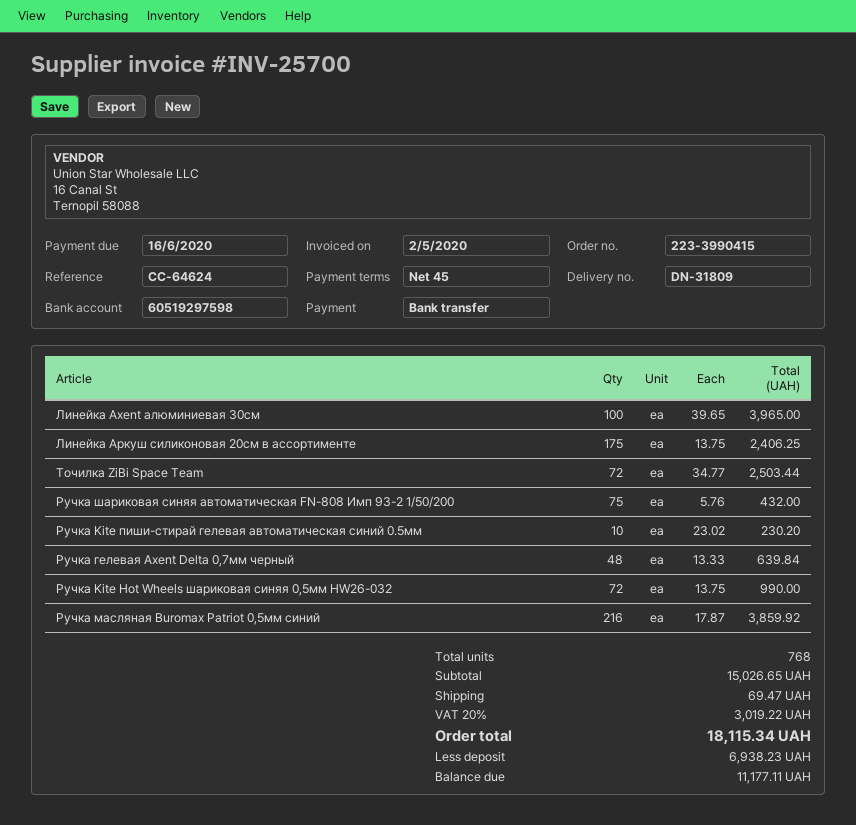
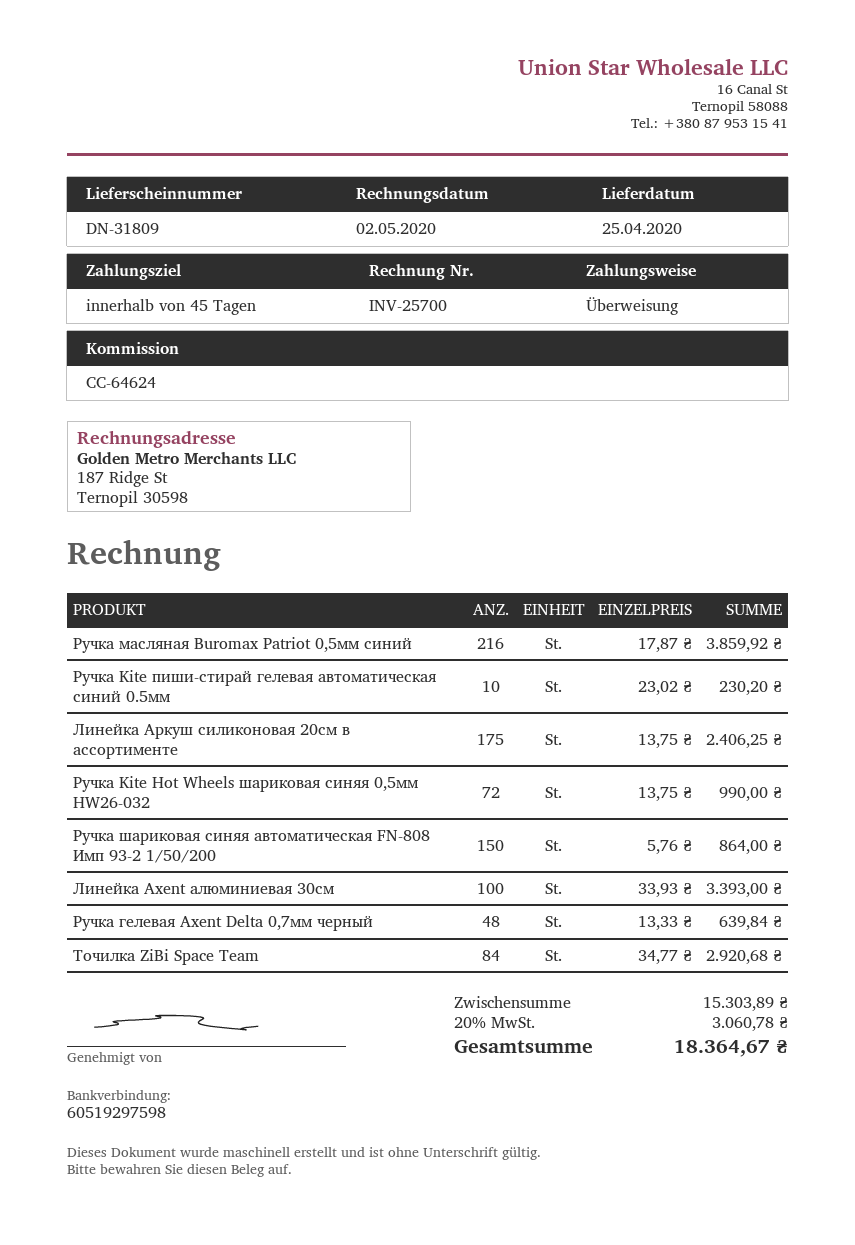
Линейка Axent алюминиевая 30см: 100 x 39.65 = 3965.00 -> 100 x 33.93 = 3393.00
Точилка ZiBi Space Team: 72 x 34.77 = 2503.44 -> 84 x 34.77 = 2920.68
Ручка шариковая синяя автоматическая FN-808 Имп 93-2 1/50/200: 75 x 5.76 = 432.00 -> 150 x 5.76 = 864.00
subtotal: 15026.65 -> 15303.89
shipping: 69.47 -> none
tax: 20% = 3019.22 -> 20% = 3060.78
total: 18115.34 -> 18364.67

